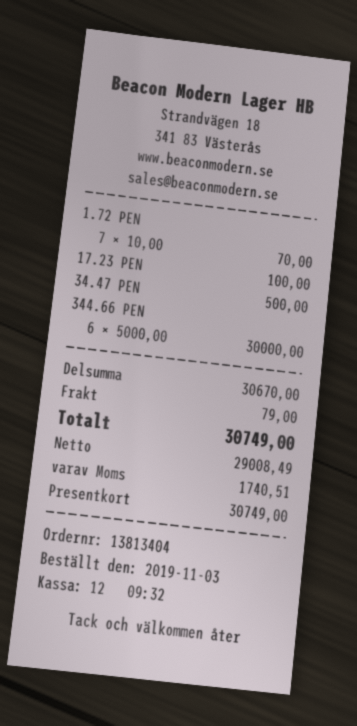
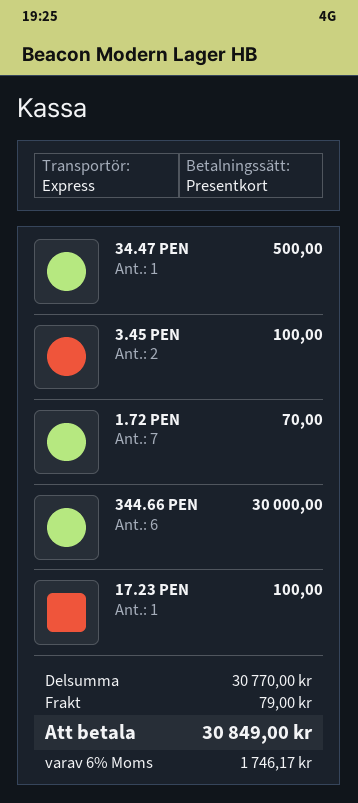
3.45 PEN: none -> 2 for 100.00
subtotal: 30670.00 -> 30770.00
tax: 1740.51 -> 1746.17
total: 30749.00 -> 30849.00

